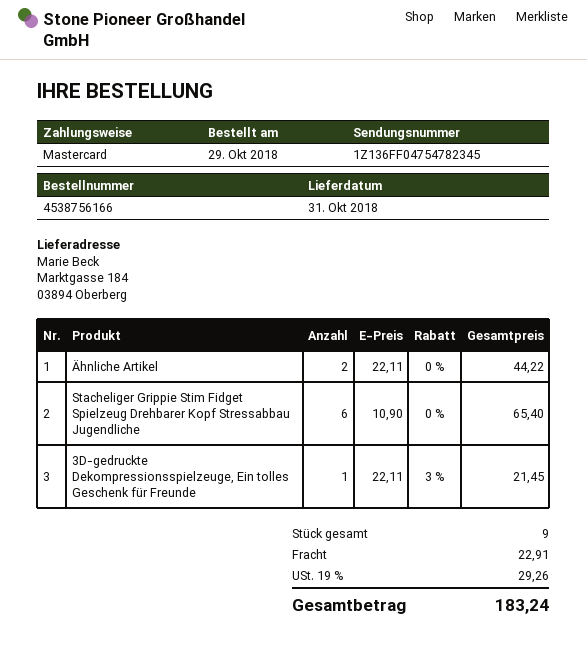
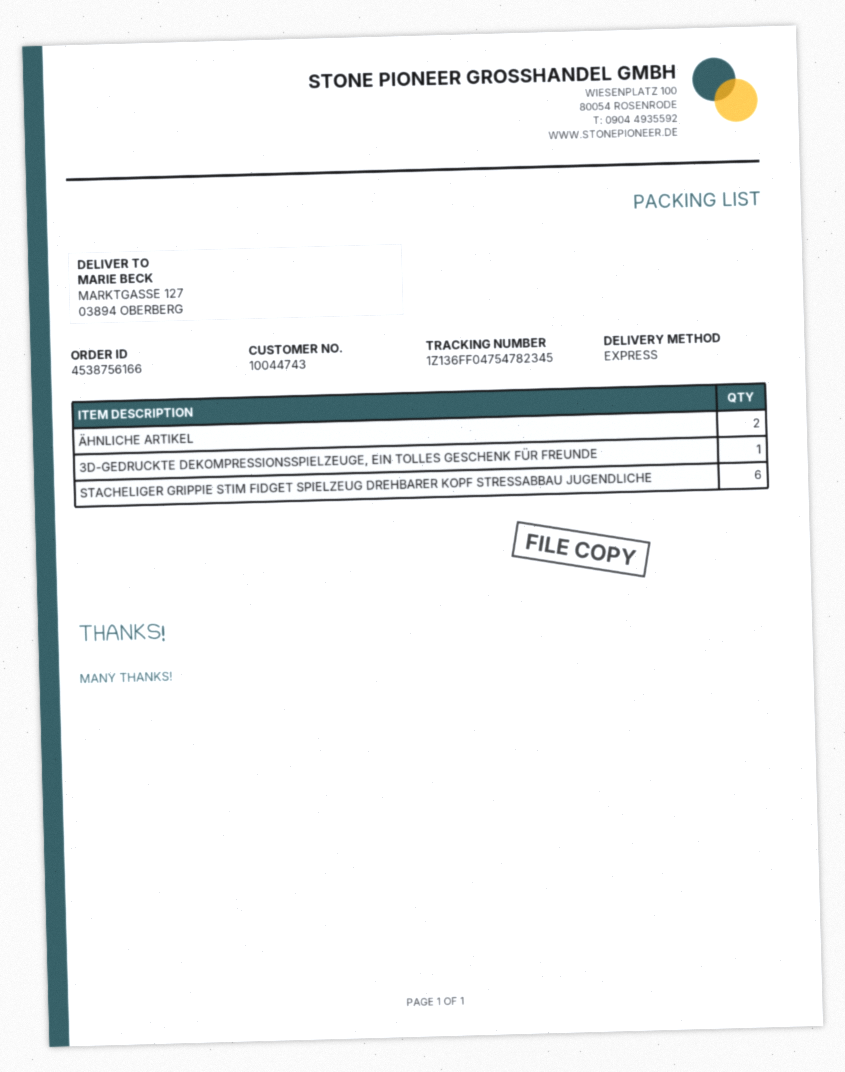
ship to: Marktgasse 184, 03894 Oberberg -> MARKTGASSE 127, 03894 OBERBERG

